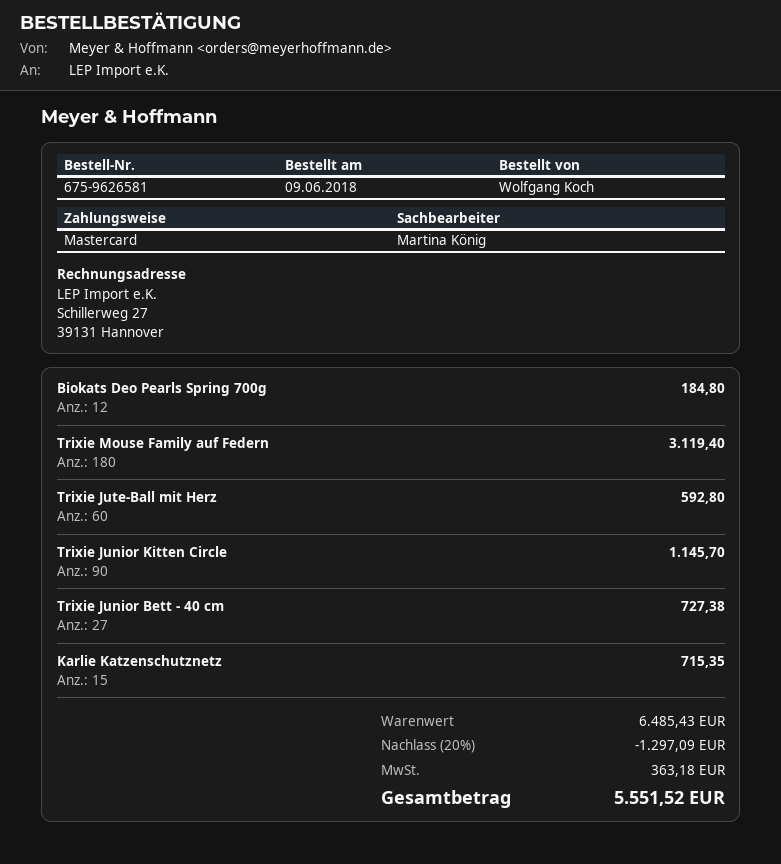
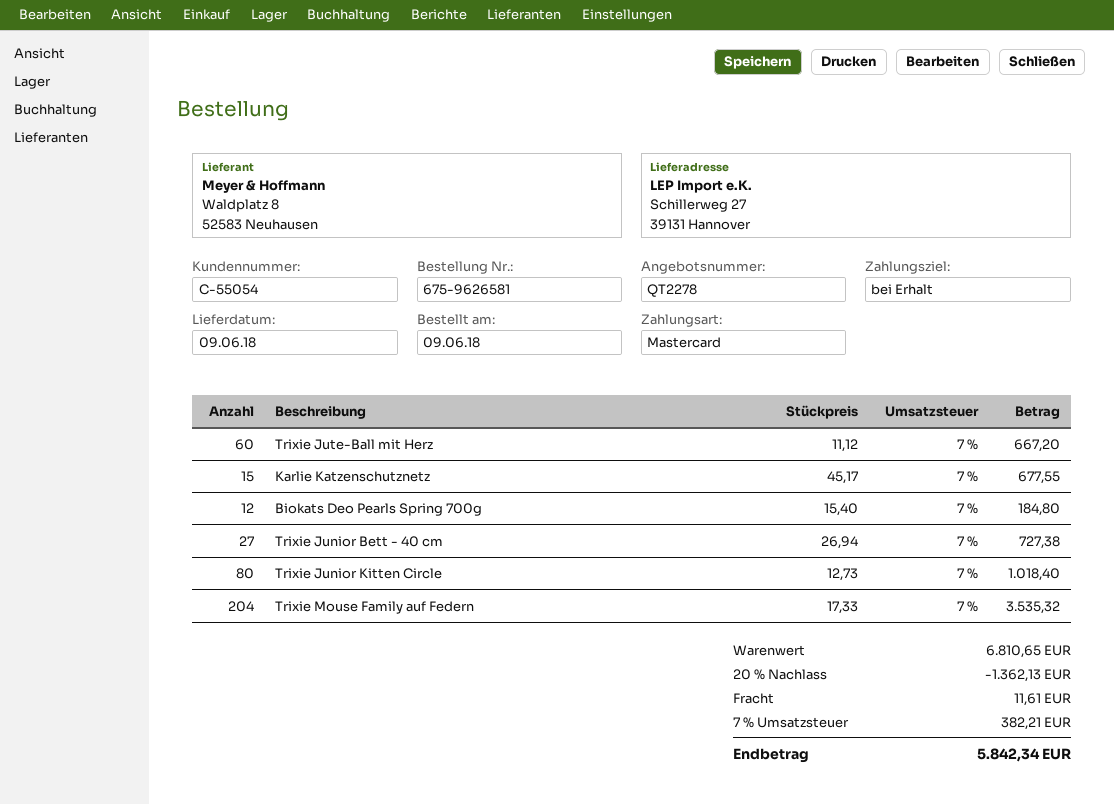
Trixie Mouse Family auf Federn: 180 for 3119.40 -> 204 for 3535.32
Trixie Jute-Ball mit Herz: 60 for 592.80 -> 60 for 667.20
Trixie Junior Kitten Circle: 90 for 1145.70 -> 80 for 1018.40
Karlie Katzenschutznetz: 15 for 715.35 -> 15 for 677.55
subtotal: 6485.43 -> 6810.65
discount: 20% = 1297.09 -> 20% = 1362.13
shipping: none -> 11.61
tax: 363.18 -> 382.21
total: 5551.52 -> 5842.34

